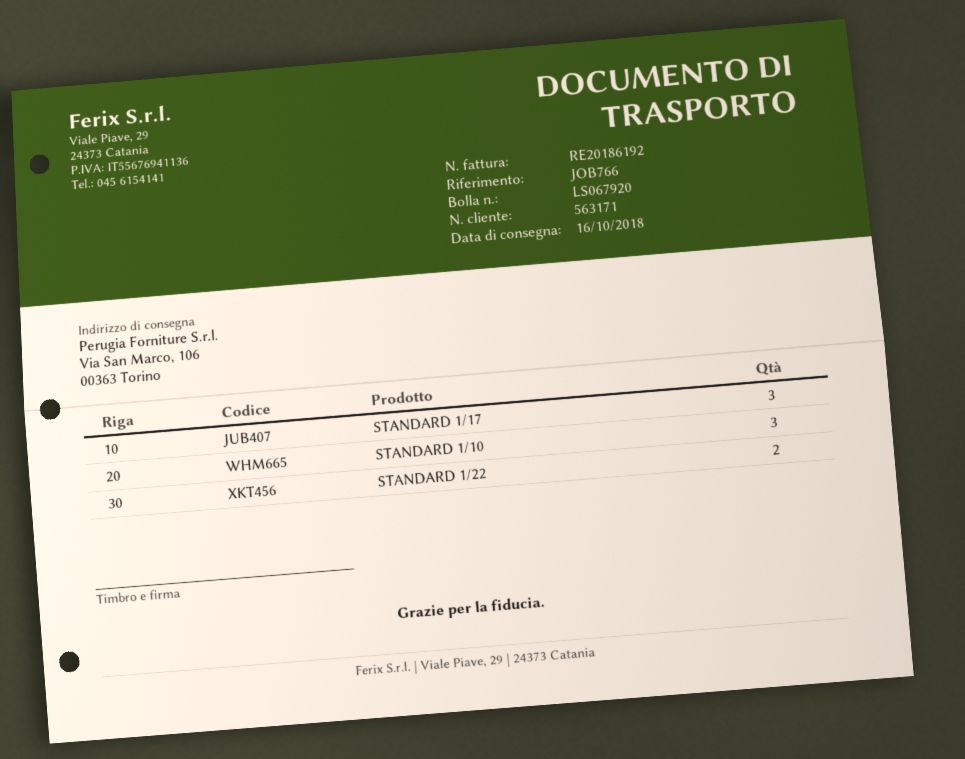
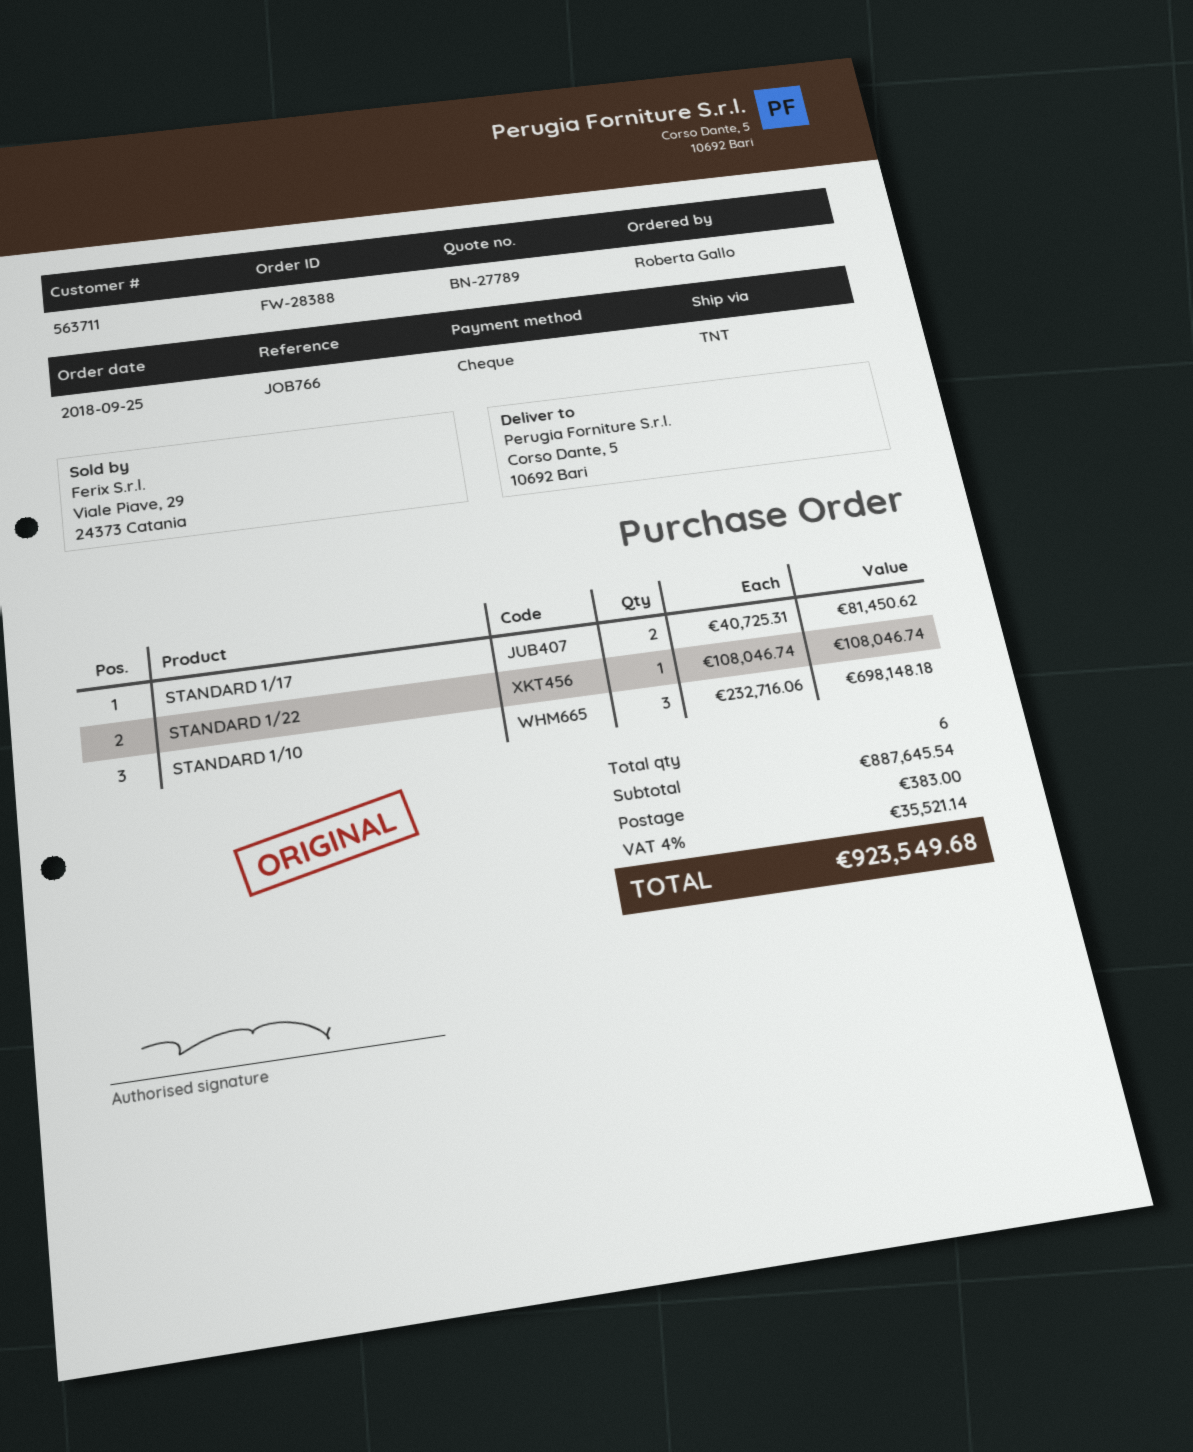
customer number: 563171 -> 563711
ship to: Via San Marco, 106, 00363 Torino -> Corso Dante, 5, 10692 Bari
STANDARD 1/17: 3 -> 2
STANDARD 1/22: 2 -> 1

